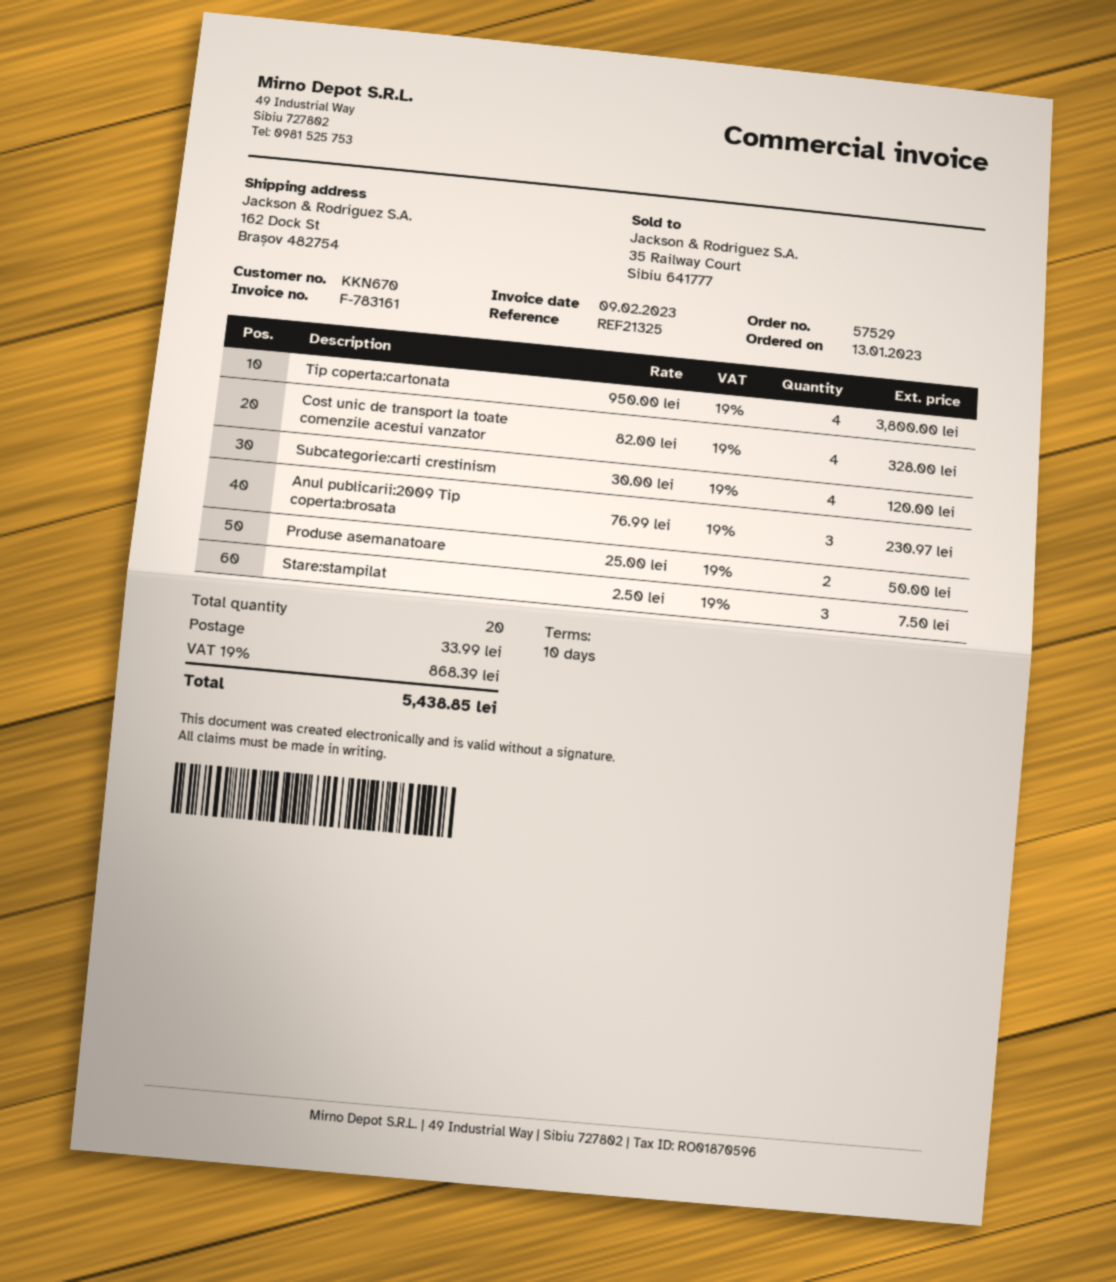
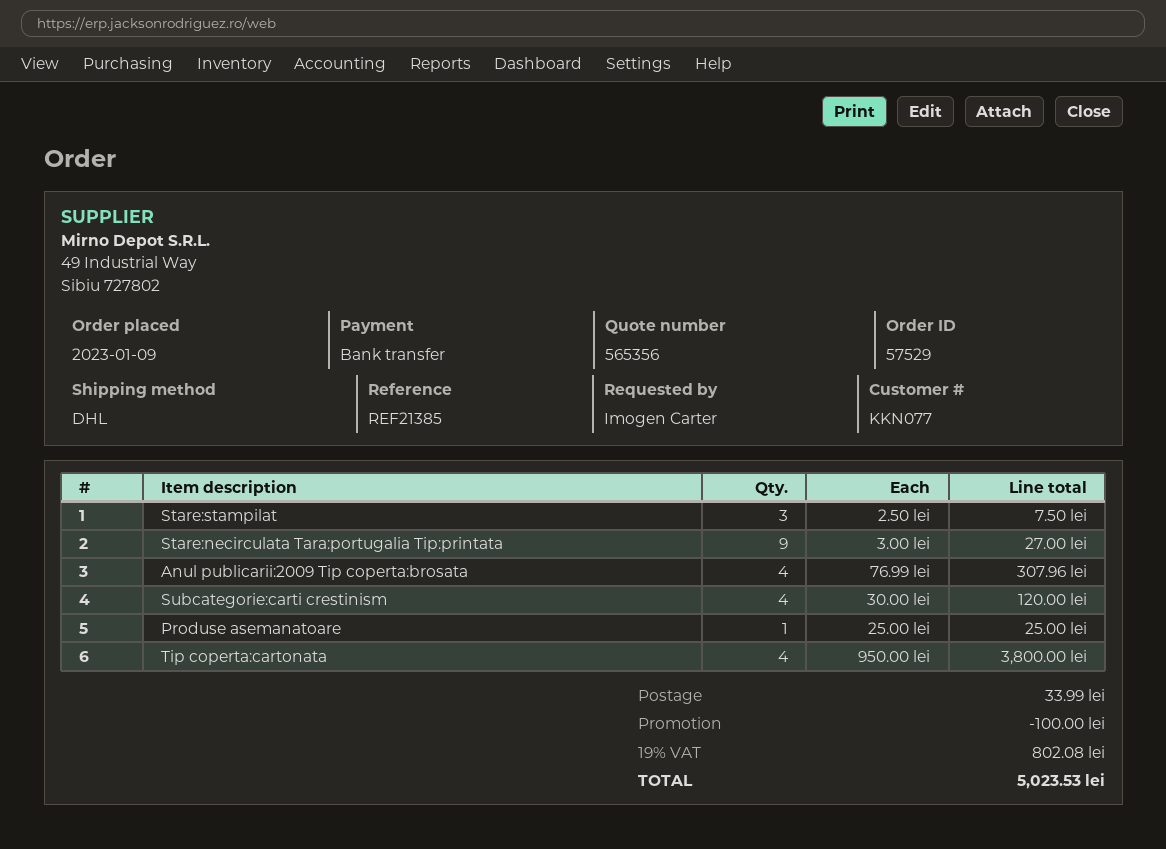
order date: 2023-01-13 -> 2023-01-09
customer number: KKN670 -> KKN077
reference: REF21325 -> REF21385
Cost unic de transport la toate comenzile acestui vanzator: 4 x 82.00 = 328.00 -> none
Anul publicarii:2009 Tip coperta:brosata: 3 x 76.99 = 230.97 -> 4 x 76.99 = 307.96
Produse asemanatoare: 2 x 25.00 = 50.00 -> 1 x 25.00 = 25.00
Stare:necirculata Tara:portugalia Tip:printata: none -> 9 x 3.00 = 27.00
discount: none -> 100.00
tax: 19% = 868.39 -> 19% = 802.08
total: 5438.85 -> 5023.53

